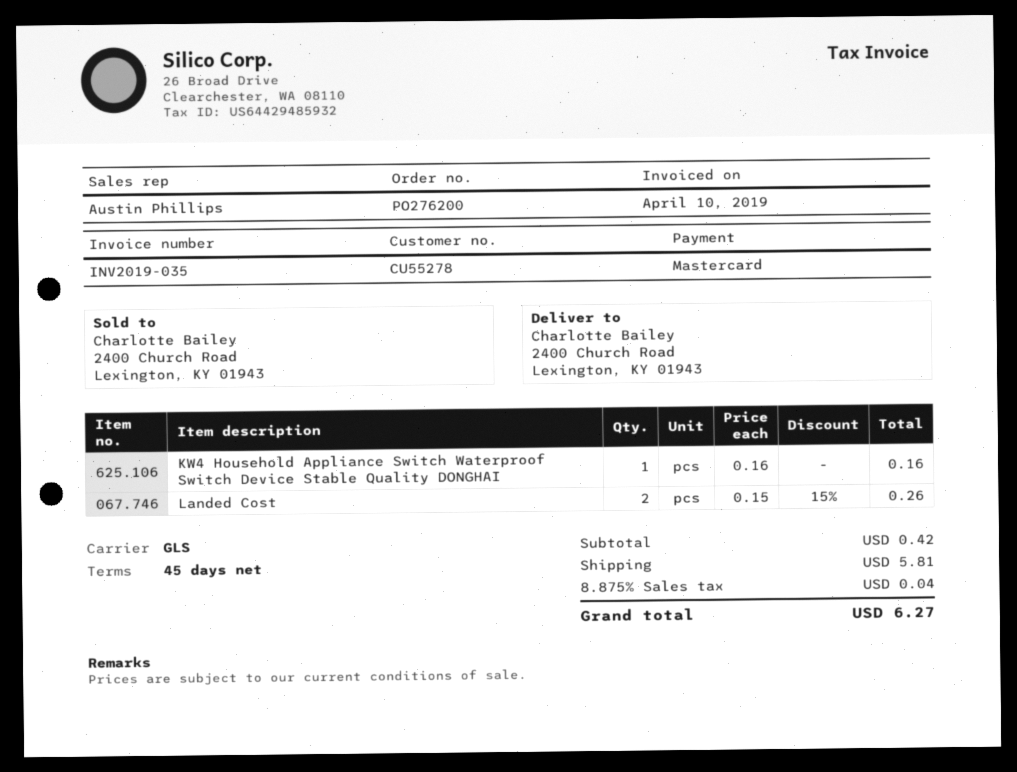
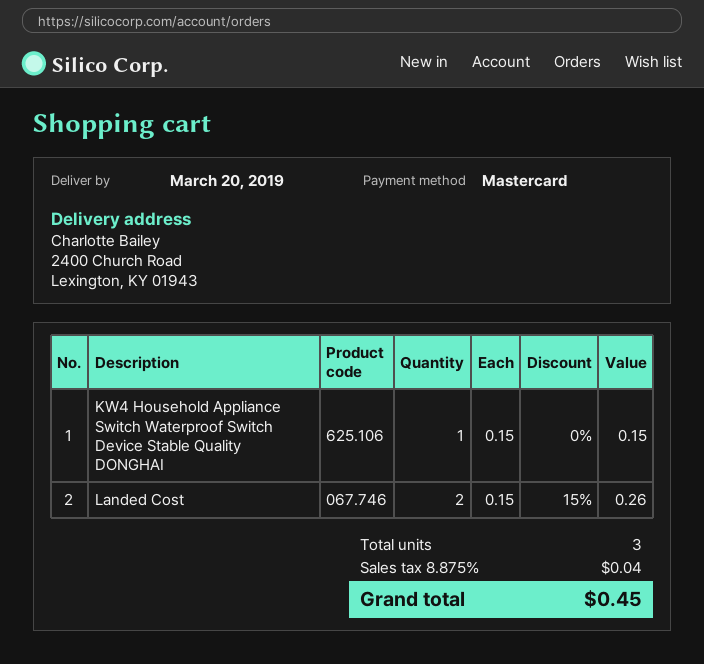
KW4 Household Appliance Switch Waterproof Switch Device Stable Quality DONGHAI: 1 x 0.16 = 0.16 -> 1 x 0.15 = 0.15
shipping: 5.81 -> none
total: 6.27 -> 0.45

